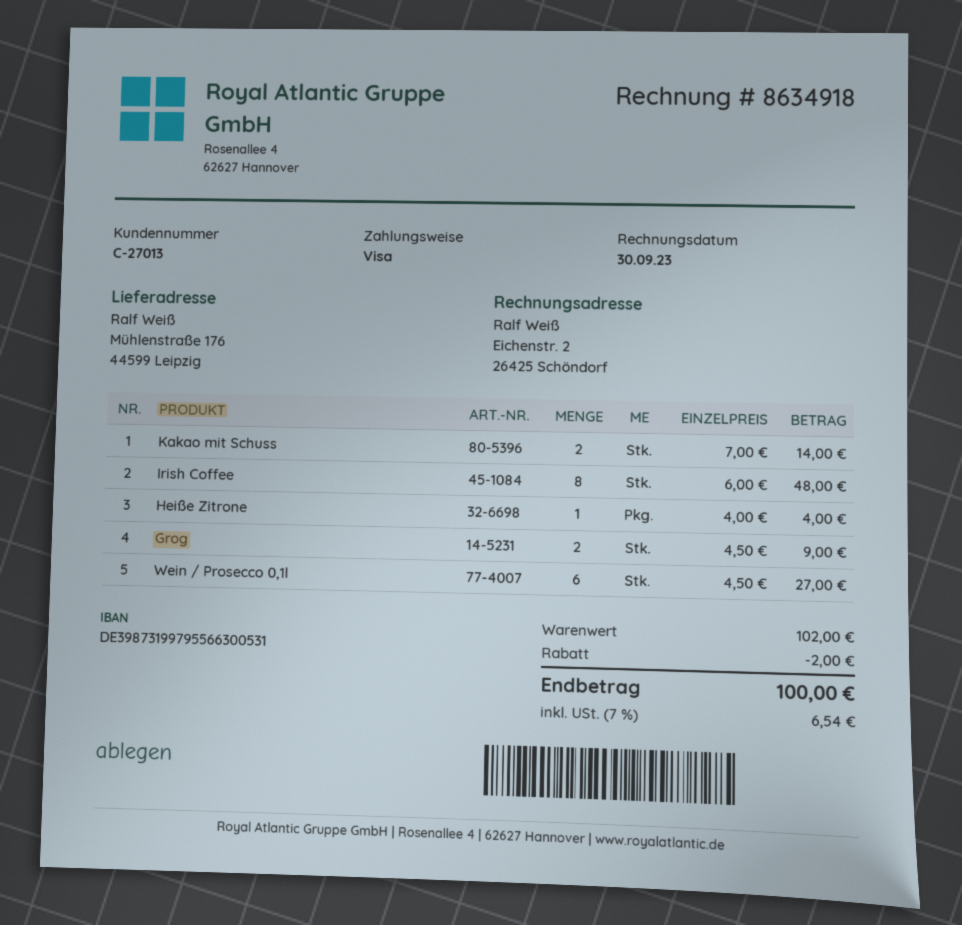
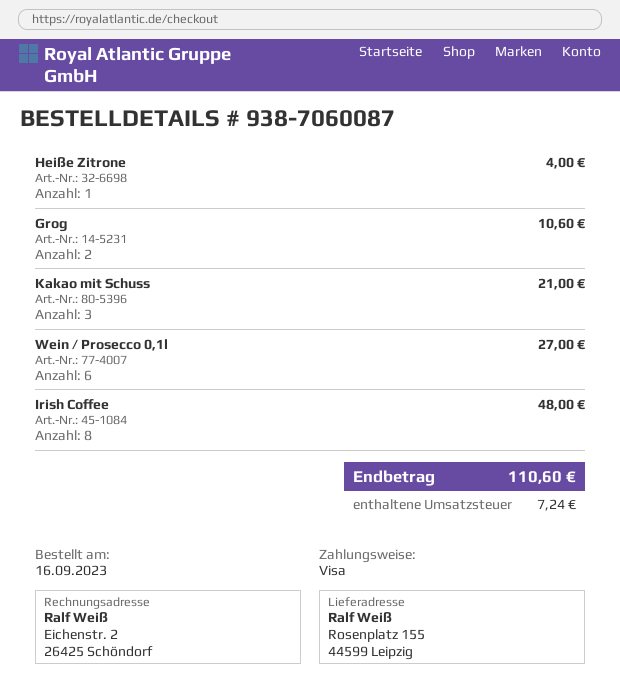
ship to: Mühlenstraße 176, 44599 Leipzig -> Rosenplatz 155, 44599 Leipzig
Kakao mit Schuss: 2 for 14.00 -> 3 for 21.00
Grog: 2 for 9.00 -> 2 for 10.60
discount: 2.00 -> none
tax: 6.54 -> 7.24
total: 100.00 -> 110.60

